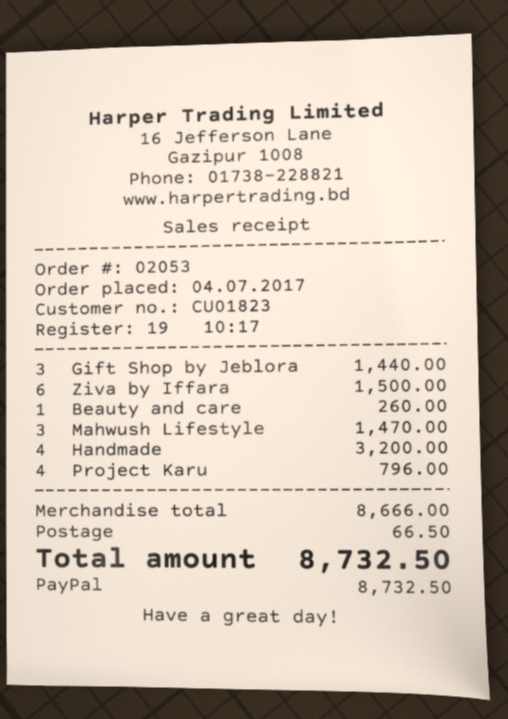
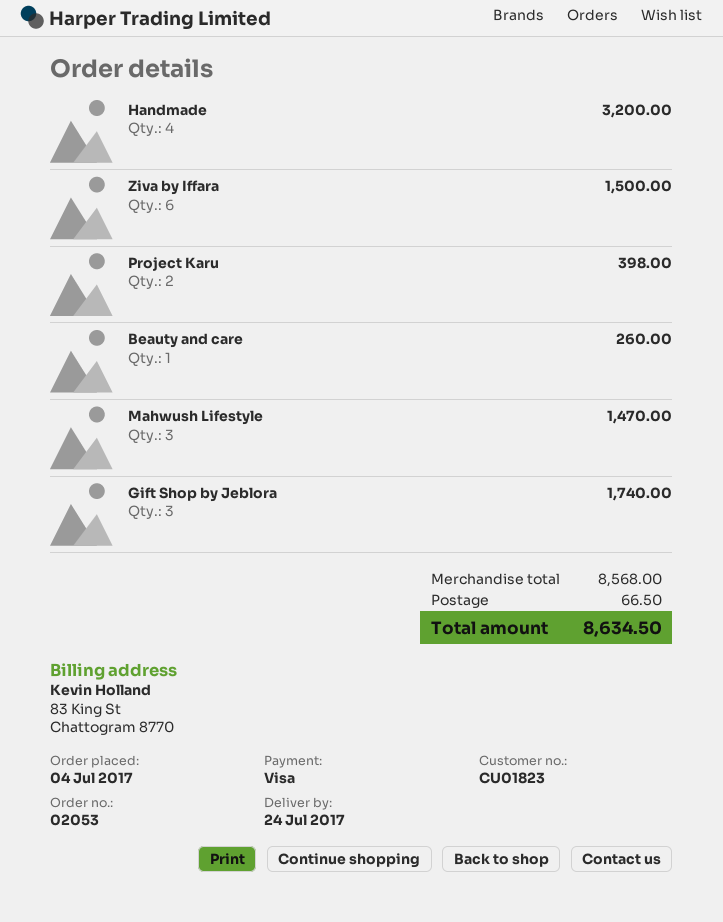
payment method: PayPal -> Visa
Gift Shop by Jeblora: 3 for 1440.00 -> 3 for 1740.00
Project Karu: 4 for 796.00 -> 2 for 398.00
subtotal: 8666.00 -> 8568.00
total: 8732.50 -> 8634.50

